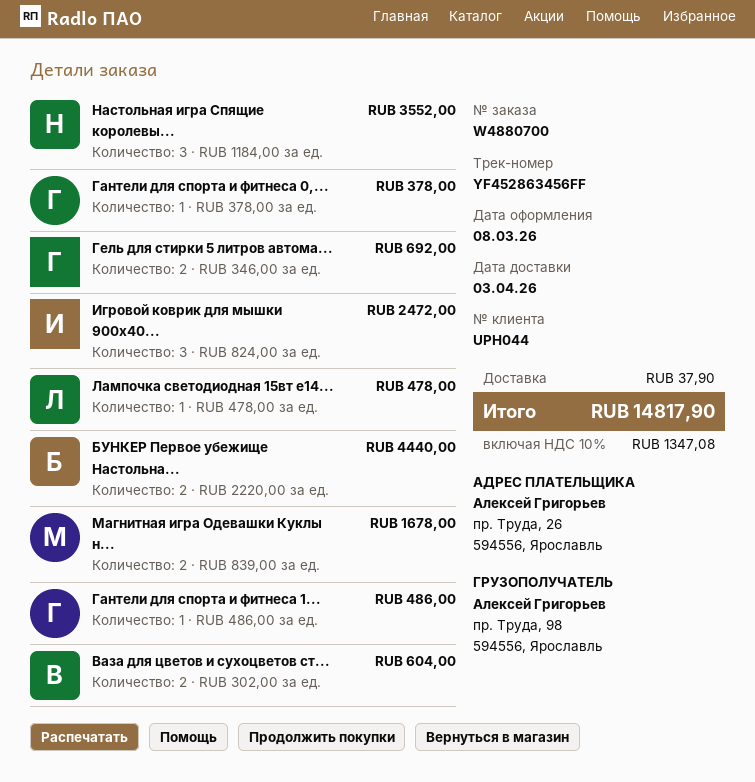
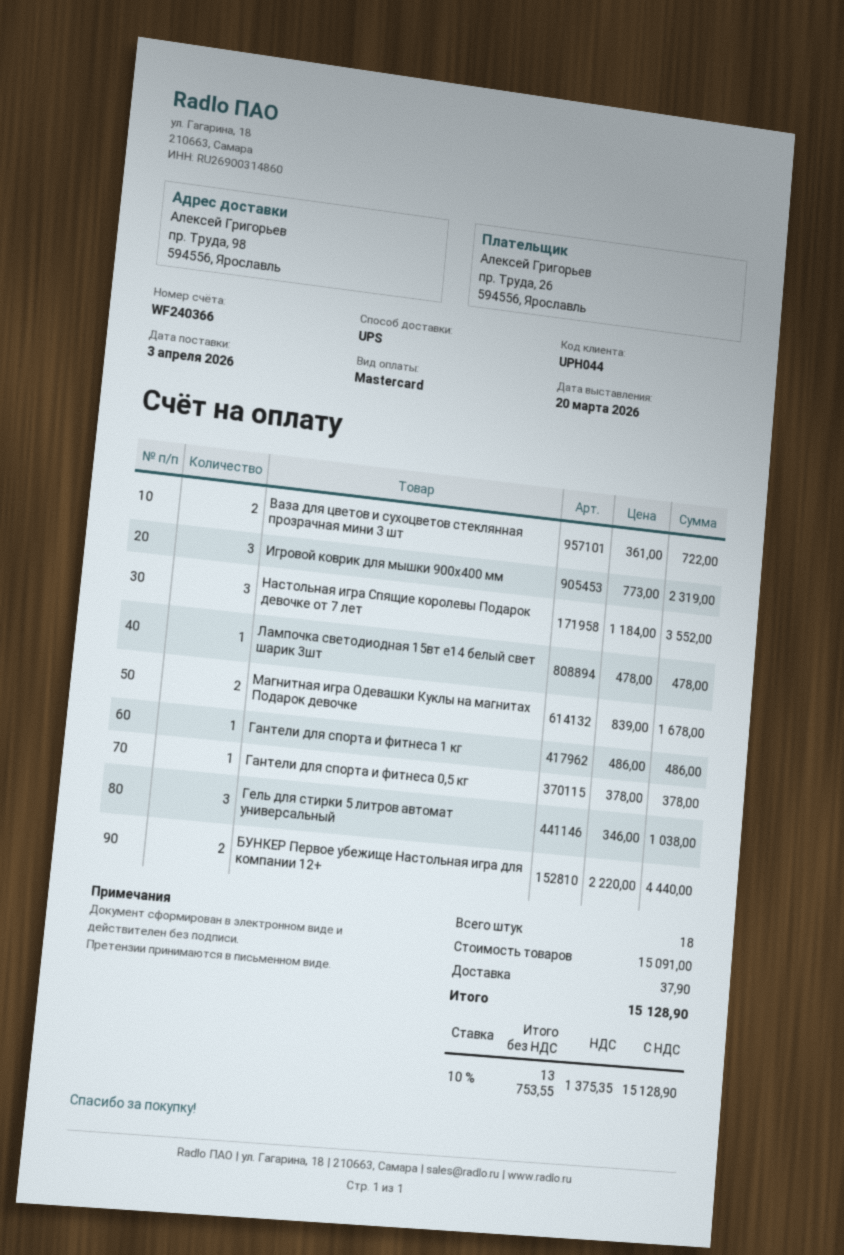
Гель для стирки 5 литров автома...: 2 x 346.00 = 692.00 -> 3 x 346.00 = 1038.00
Игровой коврик для мышки 900х40...: 3 x 824.00 = 2472.00 -> 3 x 773.00 = 2319.00
Ваза для цветов и сухоцветов ст...: 2 x 302.00 = 604.00 -> 2 x 361.00 = 722.00
tax: 10% = 1347.08 -> 10% = 1375.35
total: 14817.90 -> 15128.90

